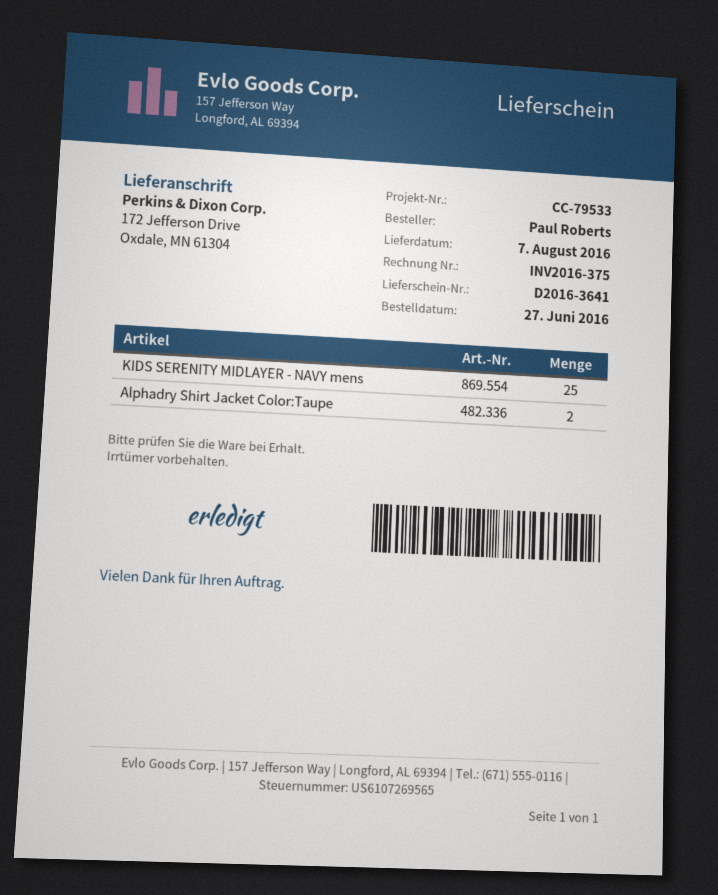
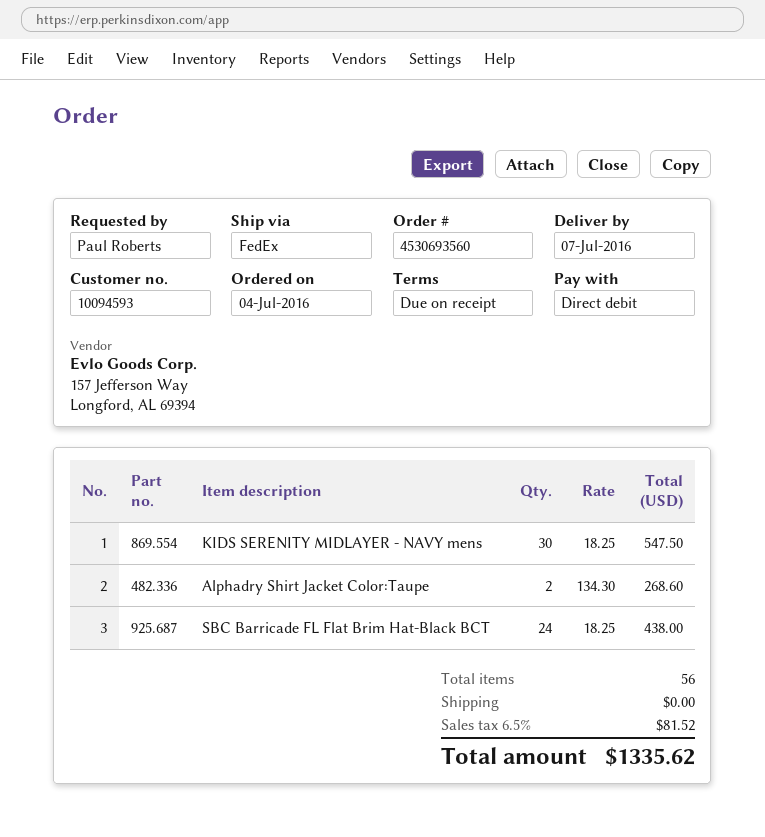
order date: 2016-06-27 -> 2016-07-04
delivery date: 2016-08-07 -> 2016-07-07
KIDS SERENITY MIDLAYER - NAVY mens: 25 -> 30
SBC Barricade FL Flat Brim Hat-Black BCT: none -> 24

